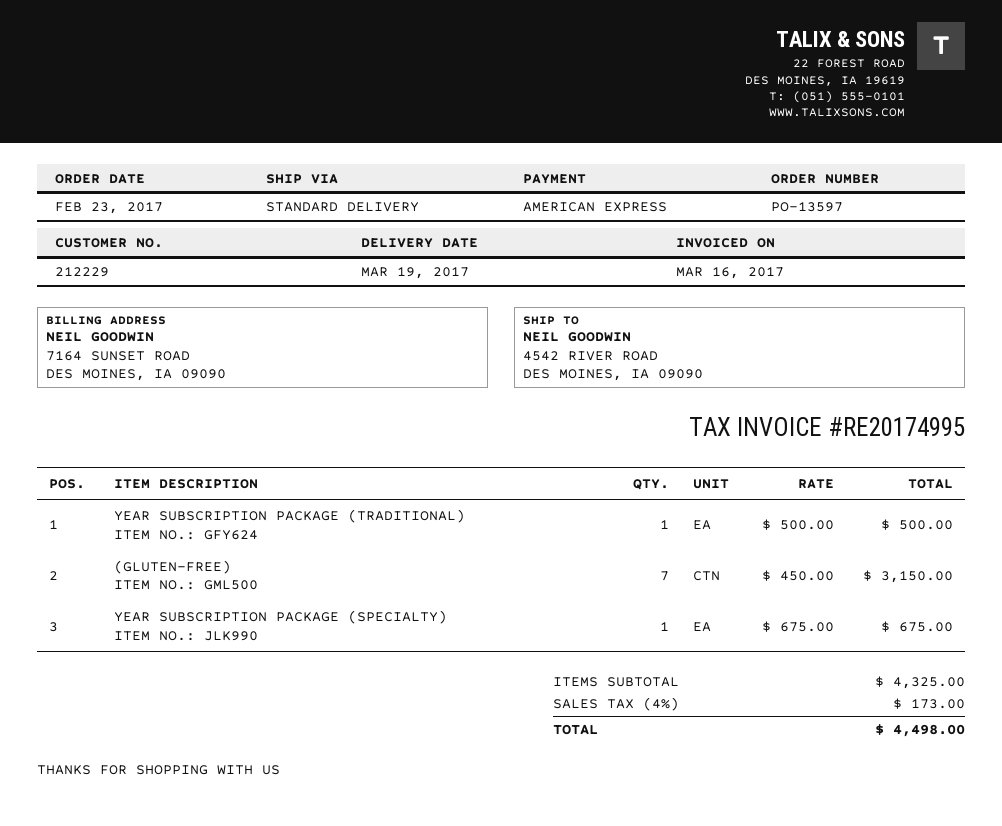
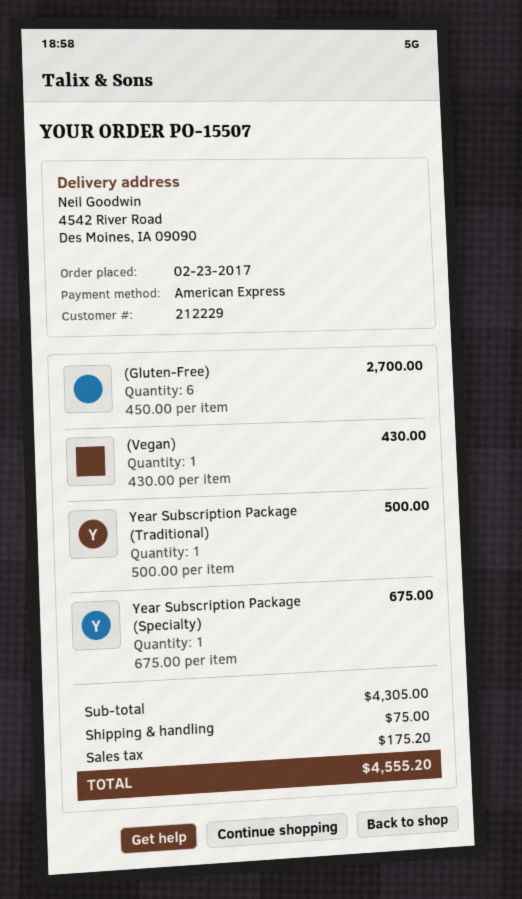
order number: PO-13597 -> PO-15507
(GLUTEN-FREE): 7 x 450.00 = 3150.00 -> 6 x 450.00 = 2700.00
(Vegan): none -> 1 x 430.00 = 430.00
subtotal: 4325.00 -> 4305.00
shipping: none -> 75.00
tax: 173.00 -> 175.20
total: 4498.00 -> 4555.20

